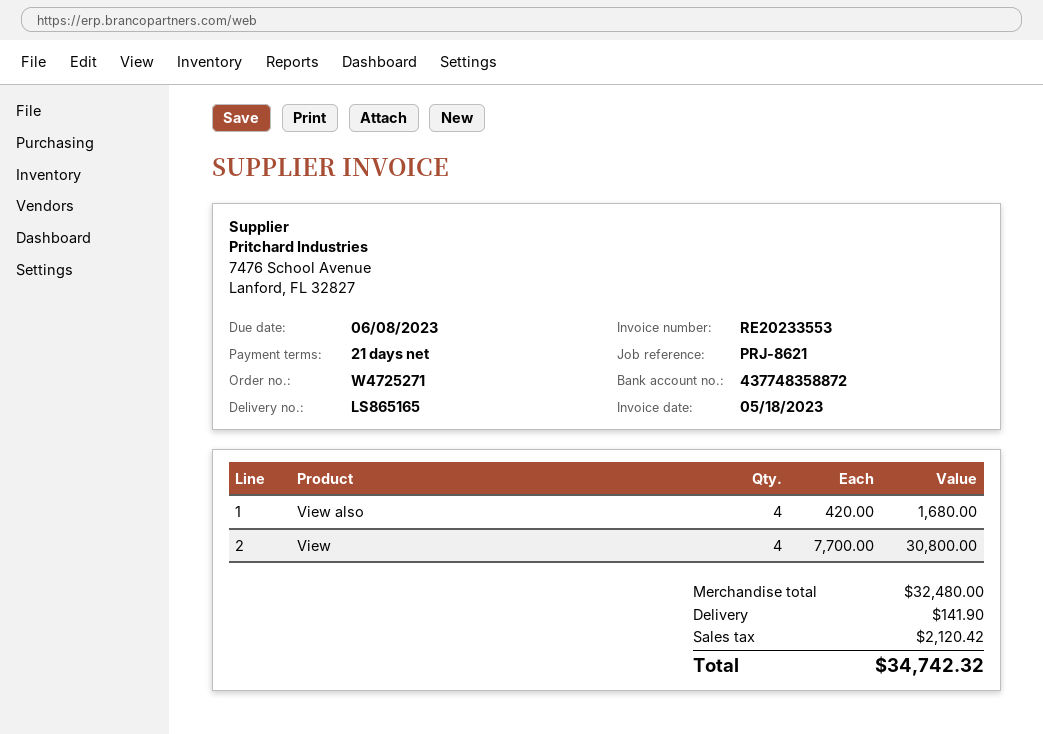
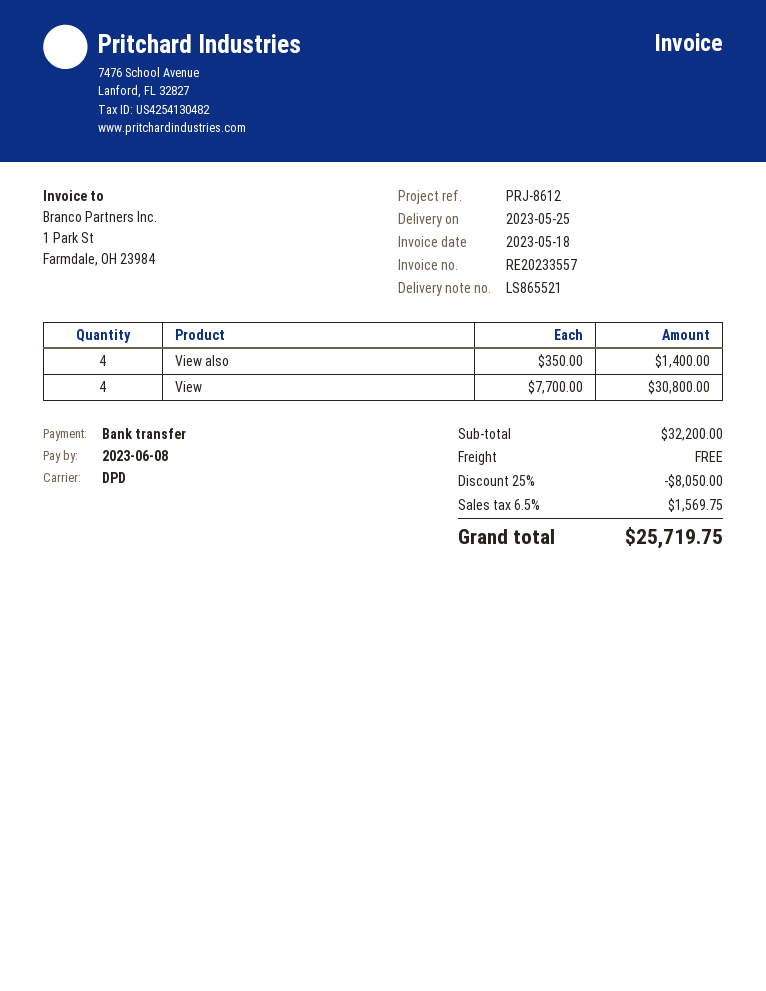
delivery note number: LS865165 -> LS865521
invoice number: RE20233553 -> RE20233557
reference: PRJ-8621 -> PRJ-8612
View also: 4 x 420.00 = 1680.00 -> 4 x 350.00 = 1400.00
subtotal: 32480.00 -> 32200.00
discount: none -> 25% = 8050.00
shipping: 141.90 -> 0.00
tax: 2120.42 -> 1569.75
total: 34742.32 -> 25719.75

